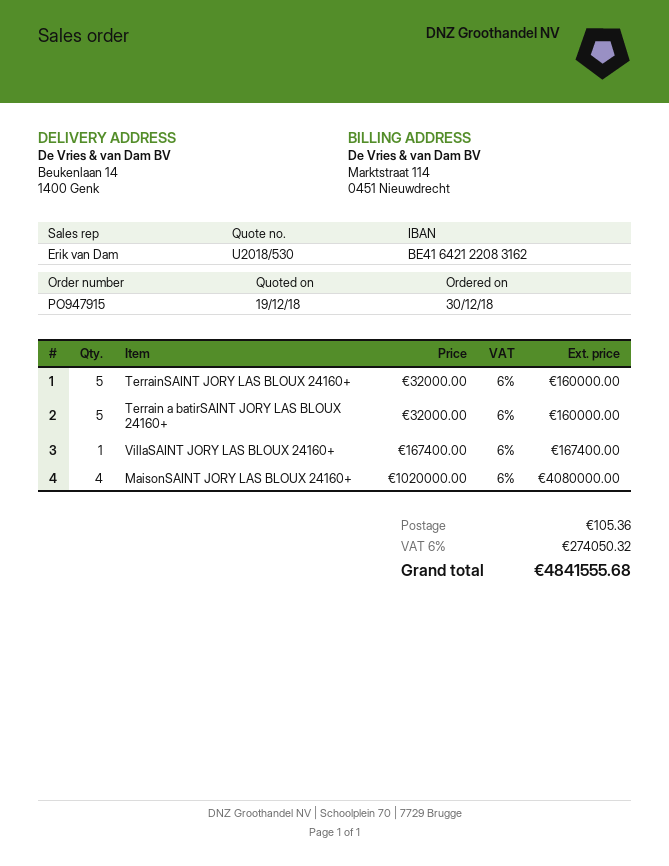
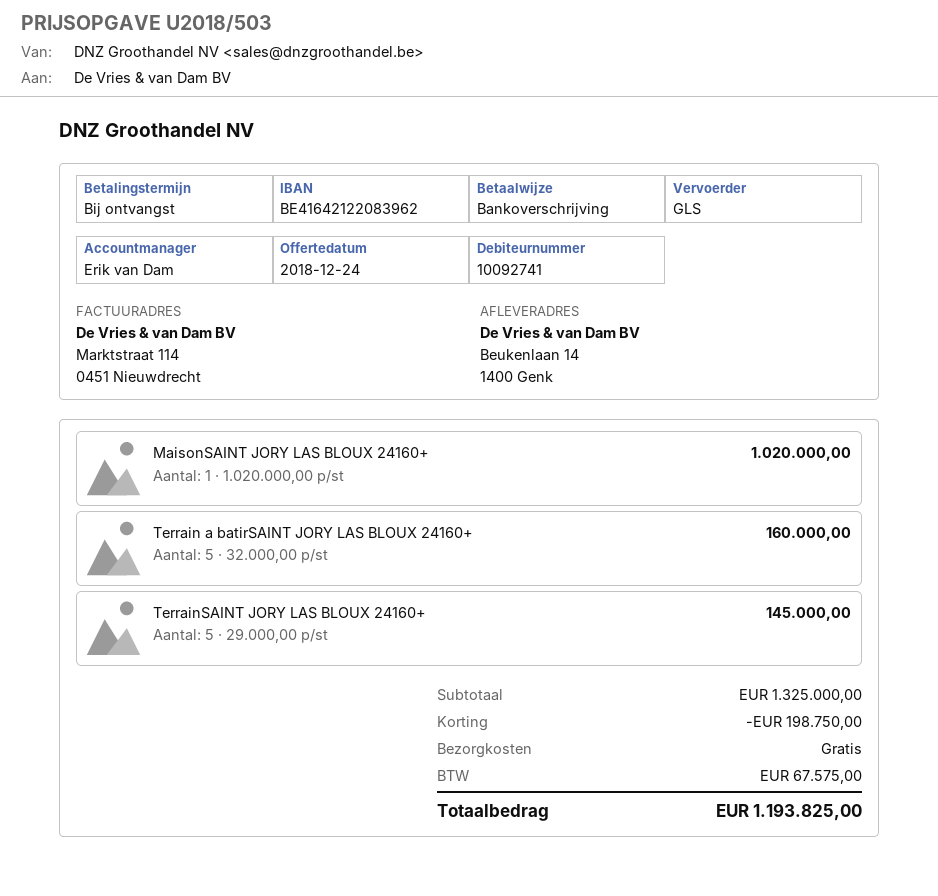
quote number: U2018/530 -> U2018/503
quote date: 2018-12-19 -> 2018-12-24
bank account: BE41642122083162 -> BE41642122083962
TerrainSAINT JORY LAS BLOUX 24160+: 5 x 32000.00 = 160000.00 -> 5 x 29000.00 = 145000.00
VillaSAINT JORY LAS BLOUX 24160+: 1 x 167400.00 = 167400.00 -> none
MaisonSAINT JORY LAS BLOUX 24160+: 4 x 1020000.00 = 4080000.00 -> 1 x 1020000.00 = 1020000.00
discount: none -> 198750.00
shipping: 105.36 -> 0.00
tax: 274050.32 -> 67575.00
total: 4841555.68 -> 1193825.00

